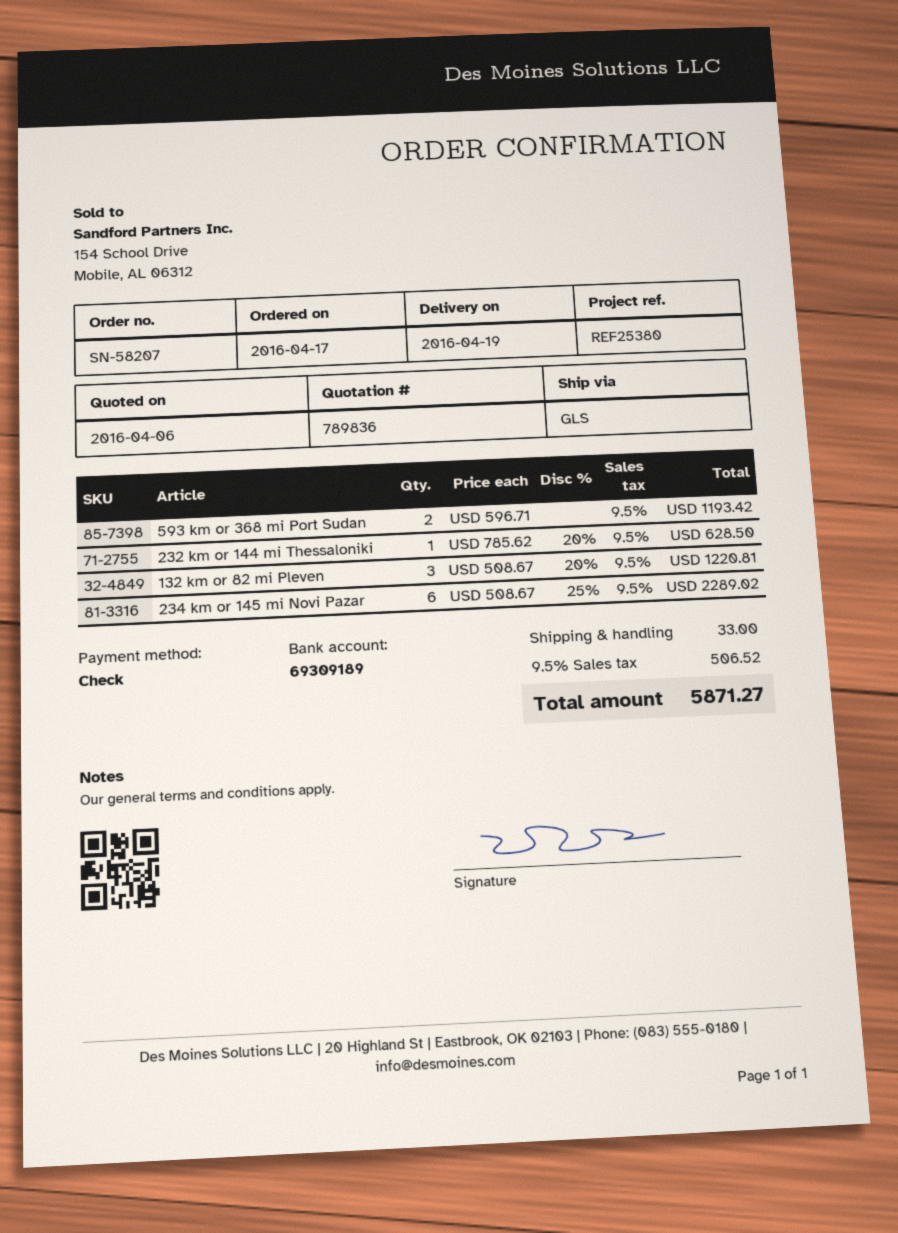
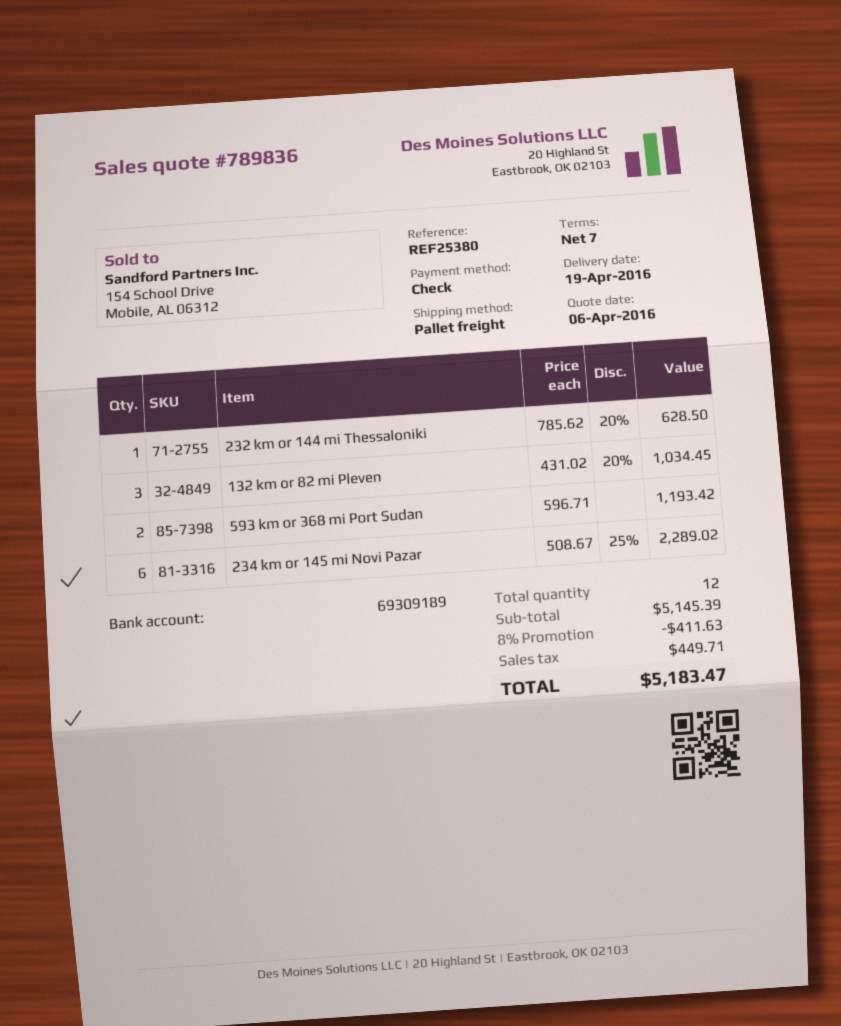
shipping method: GLS -> pallet freight
132 km or 82 mi Pleven: 3 x 508.67 - 20% = 1220.81 -> 3 x 431.02 - 20% = 1034.45
discount: none -> 8% = 411.63
shipping: 33.00 -> none
tax: 506.52 -> 449.71
total: 5871.27 -> 5183.47

